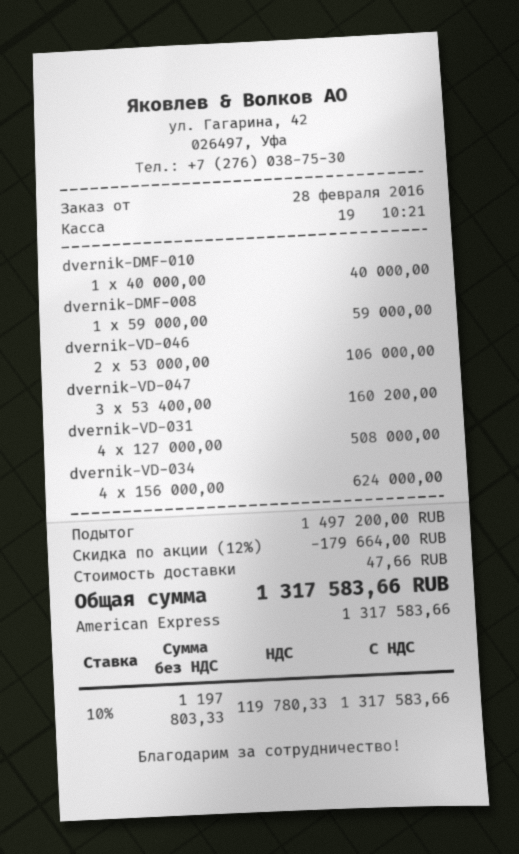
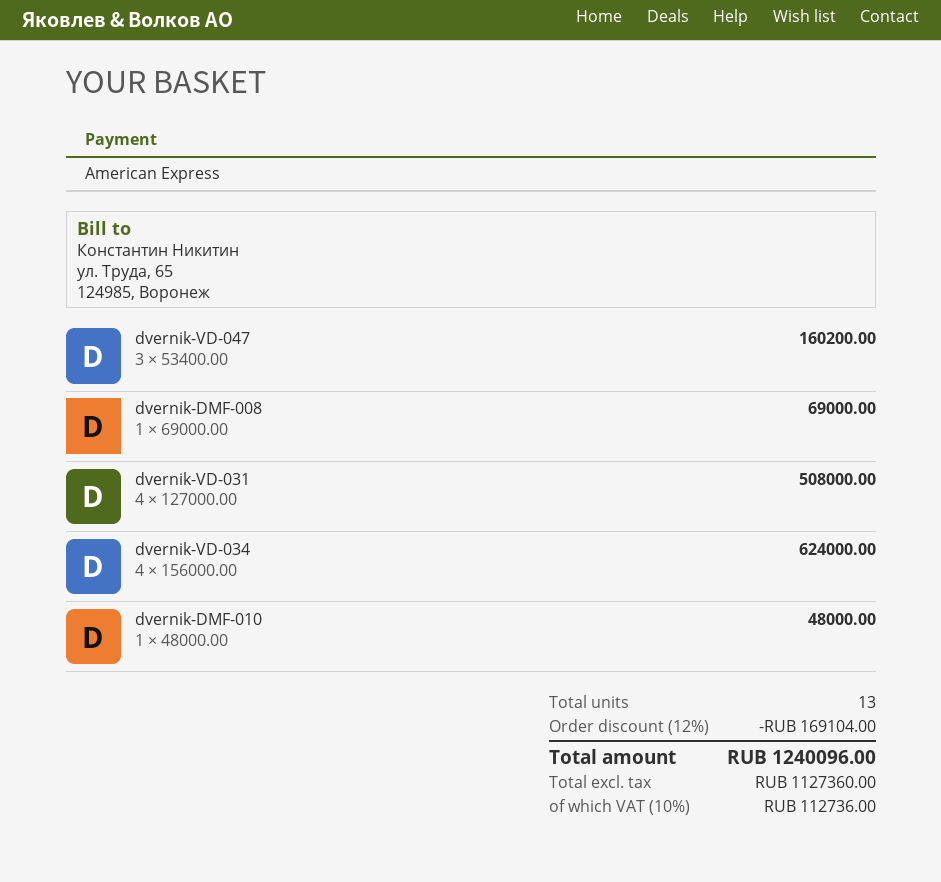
dvernik-DMF-010: 1 x 40000.00 = 40000.00 -> 1 x 48000.00 = 48000.00
dvernik-DMF-008: 1 x 59000.00 = 59000.00 -> 1 x 69000.00 = 69000.00
dvernik-VD-046: 2 x 53000.00 = 106000.00 -> none
discount: 12% = 179664.00 -> 12% = 169104.00
shipping: 47.66 -> none
net: 1197803.33 -> 1127360.00
tax: 10% = 119780.33 -> 10% = 112736.00
total: 1317583.66 -> 1240096.00

